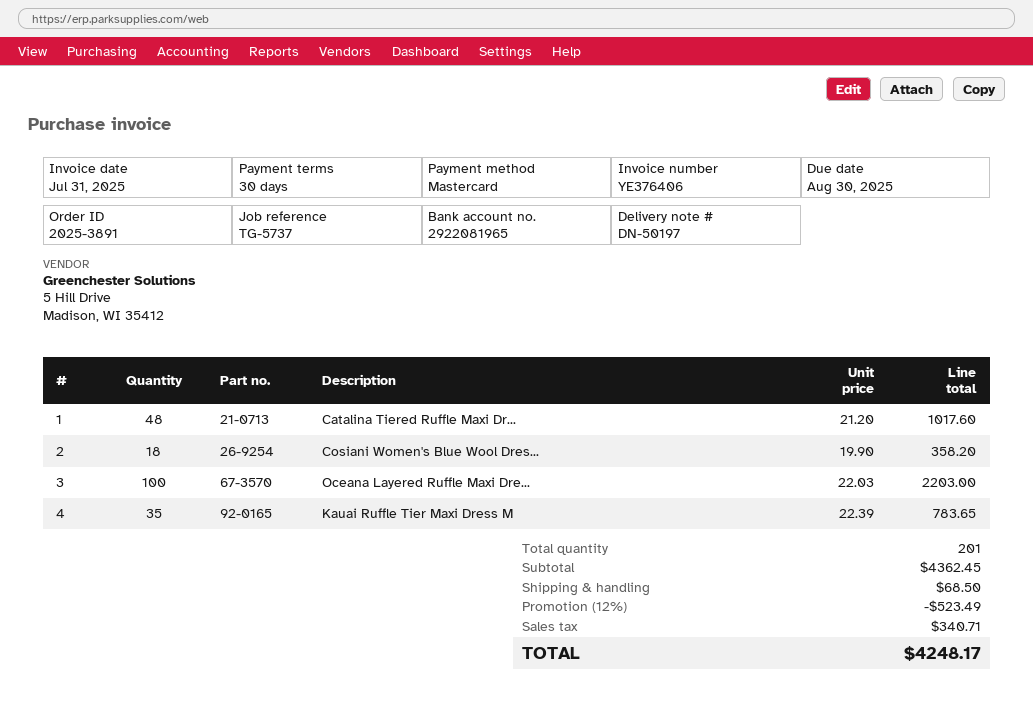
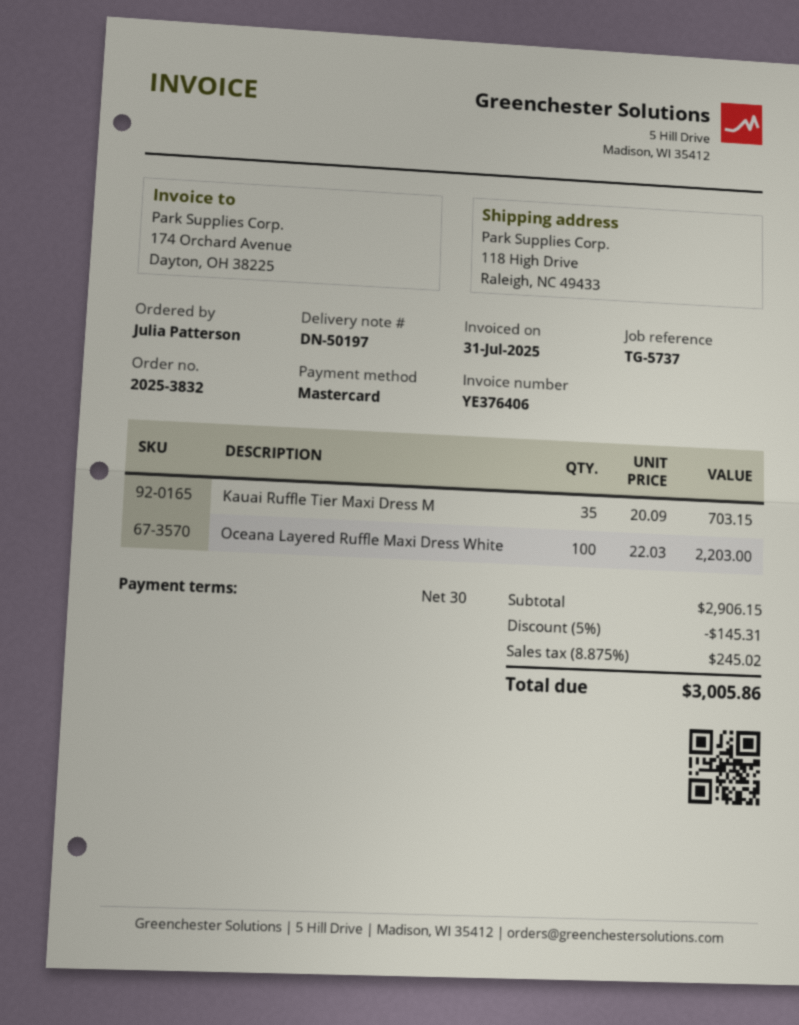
order number: 2025-3891 -> 2025-3832
Catalina Tiered Ruffle Maxi Dr...: 48 x 21.20 = 1017.60 -> none
Cosiani Women's Blue Wool Dres...: 18 x 19.90 = 358.20 -> none
Kauai Ruffle Tier Maxi Dress M: 35 x 22.39 = 783.65 -> 35 x 20.09 = 703.15
subtotal: 4362.45 -> 2906.15
discount: 12% = 523.49 -> 5% = 145.31
shipping: 68.50 -> none
tax: 340.71 -> 245.02
total: 4248.17 -> 3005.86

